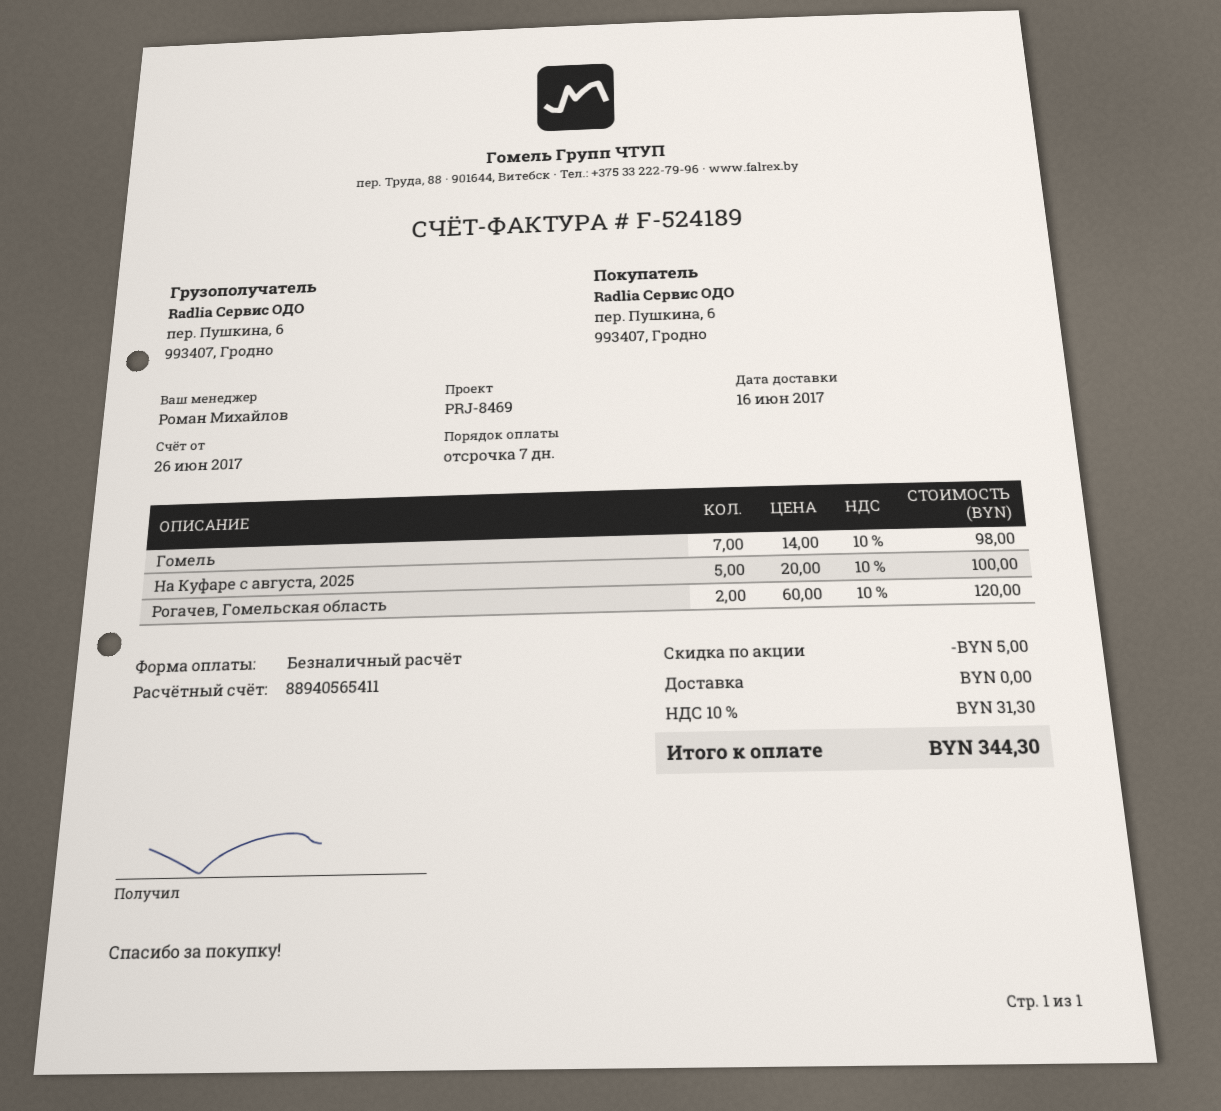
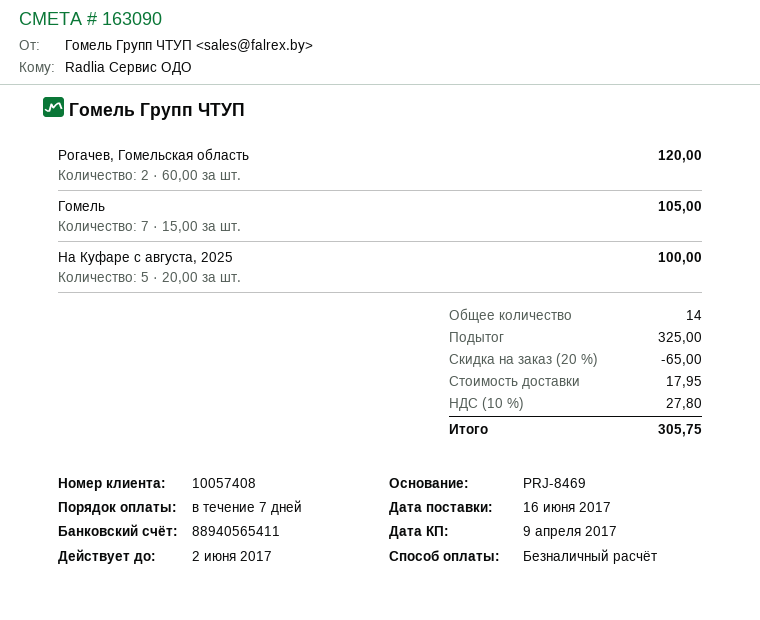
Гомель: 7 x 14.00 = 98.00 -> 7 x 15.00 = 105.00
discount: 5.00 -> 65.00
shipping: 0.00 -> 17.95
tax: 10% = 31.30 -> 10% = 27.80
total: 344.30 -> 305.75

